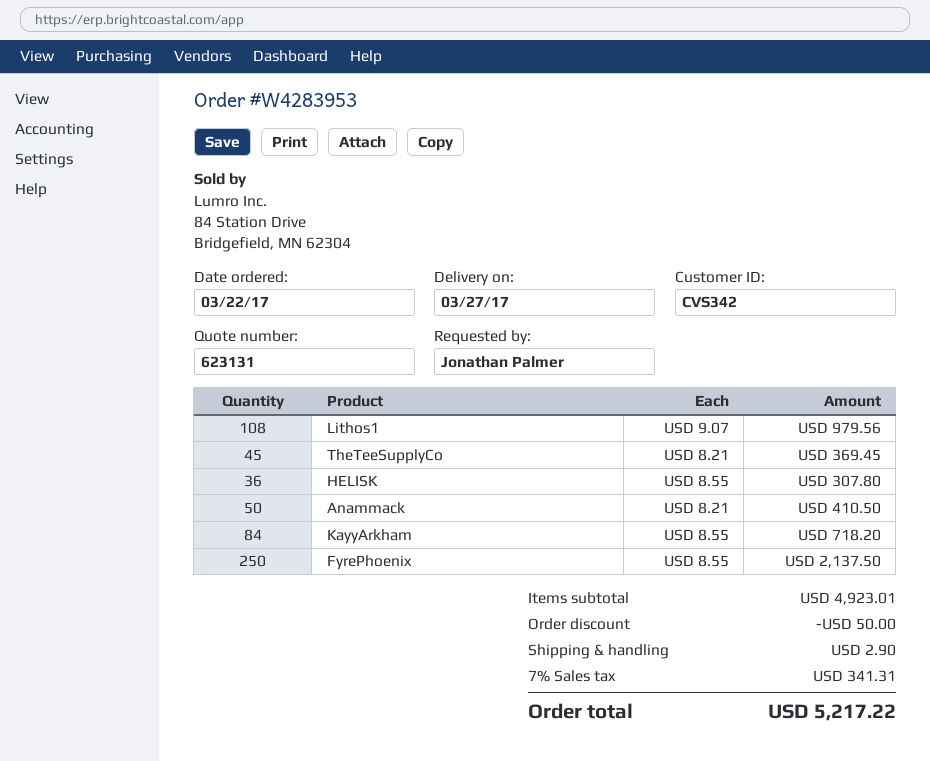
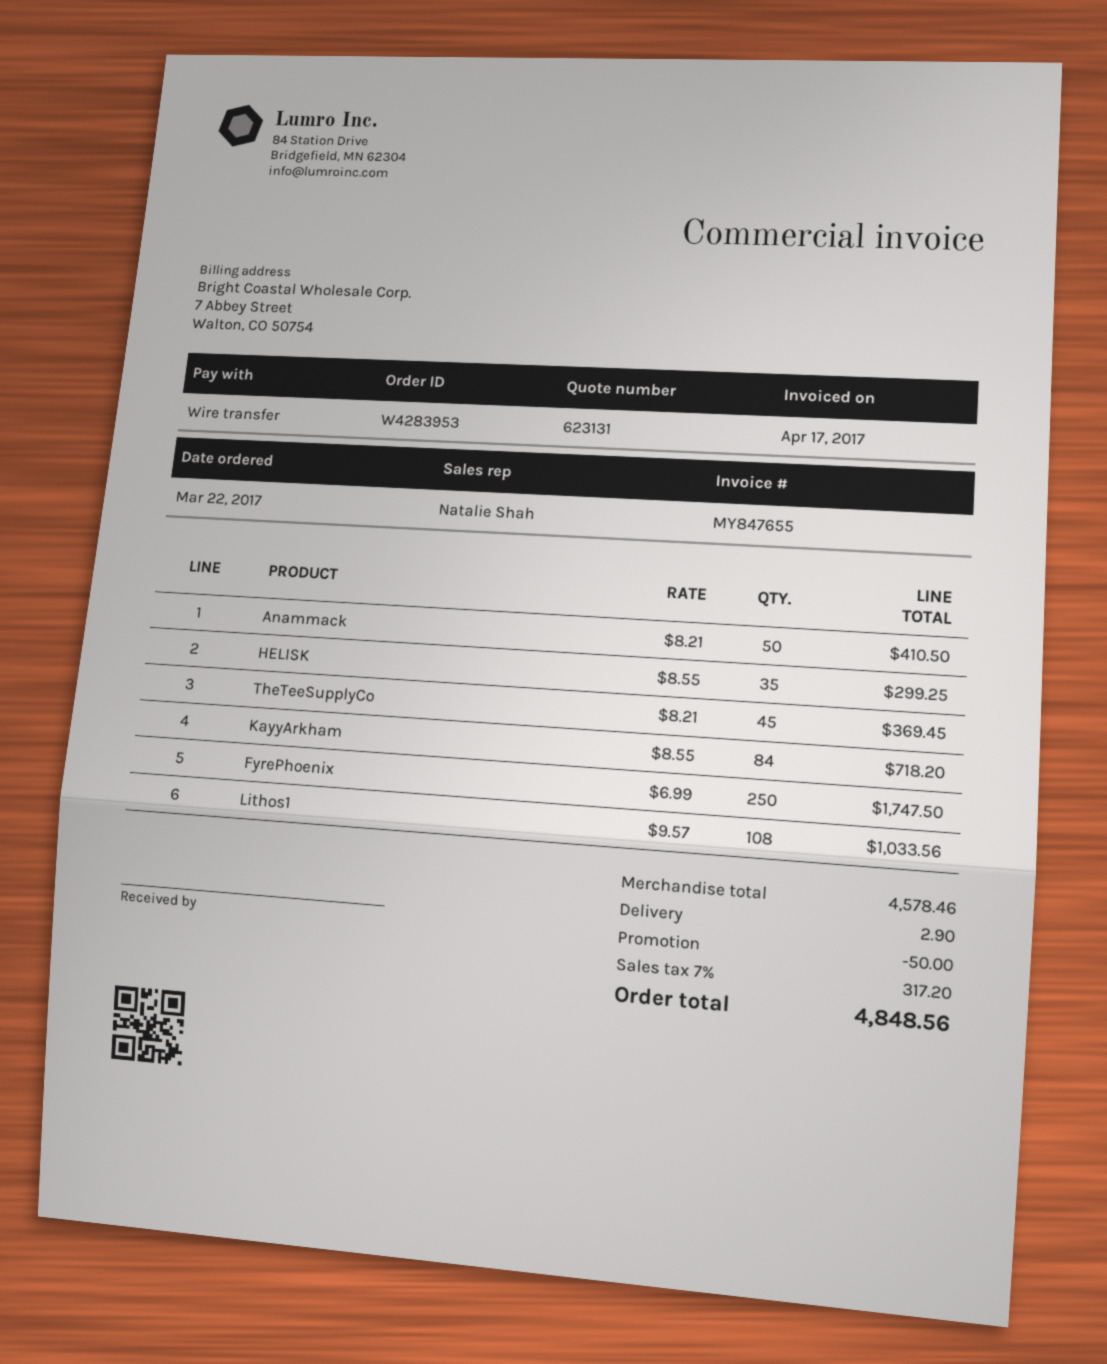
Lithos1: 108 x 9.07 = 979.56 -> 108 x 9.57 = 1033.56
HELISK: 36 x 8.55 = 307.80 -> 35 x 8.55 = 299.25
FyrePhoenix: 250 x 8.55 = 2137.50 -> 250 x 6.99 = 1747.50
subtotal: 4923.01 -> 4578.46
tax: 7% = 341.31 -> 7% = 317.20
total: 5217.22 -> 4848.56

